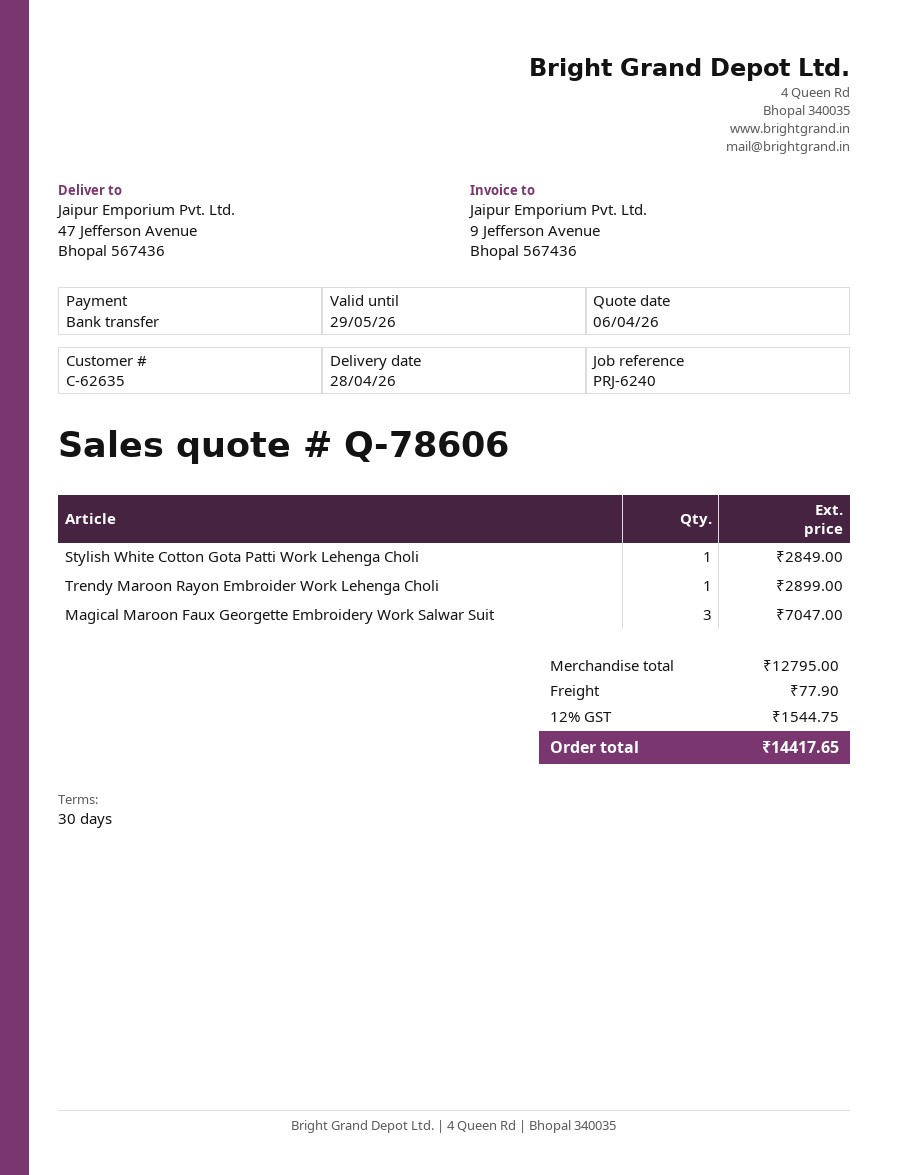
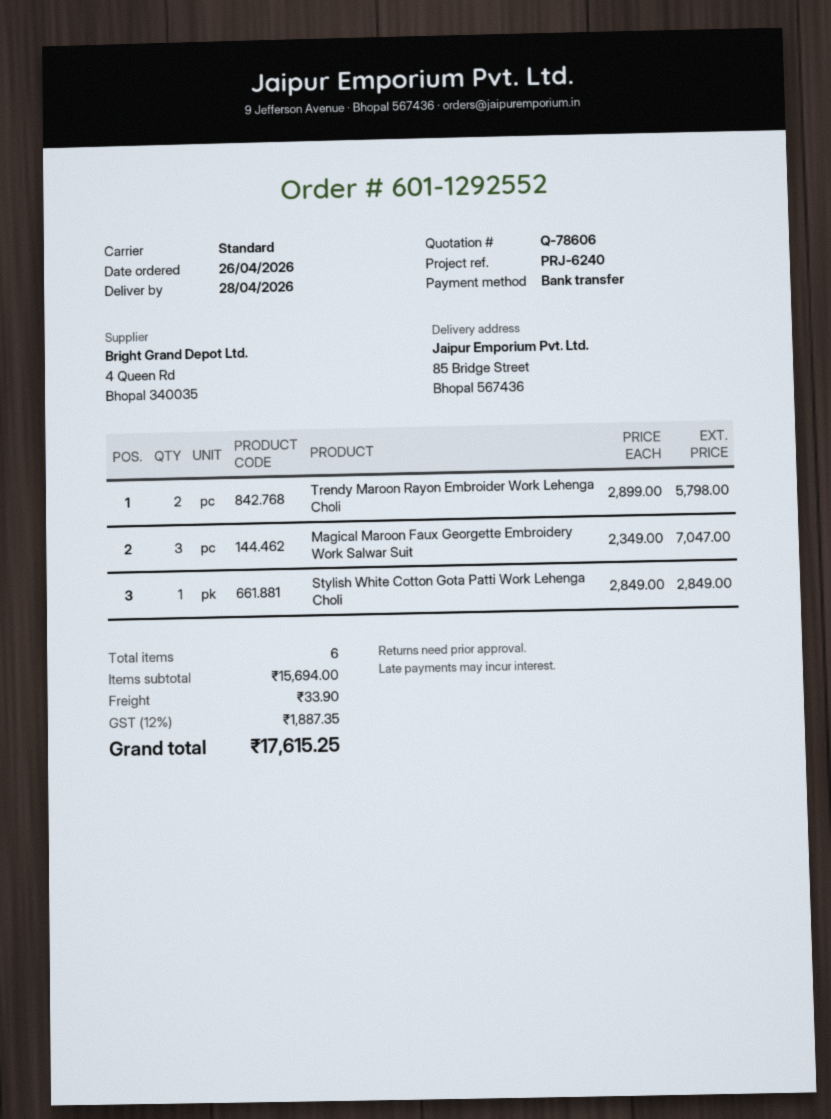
ship to: 47 Jefferson Avenue, Bhopal 567436 -> 85 Bridge Street, Bhopal 567436
Trendy Maroon Rayon Embroider Work Lehenga Choli: 1 for 2899.00 -> 2 for 5798.00
subtotal: 12795.00 -> 15694.00
shipping: 77.90 -> 33.90
tax: 12% = 1544.75 -> 12% = 1887.35
total: 14417.65 -> 17615.25

